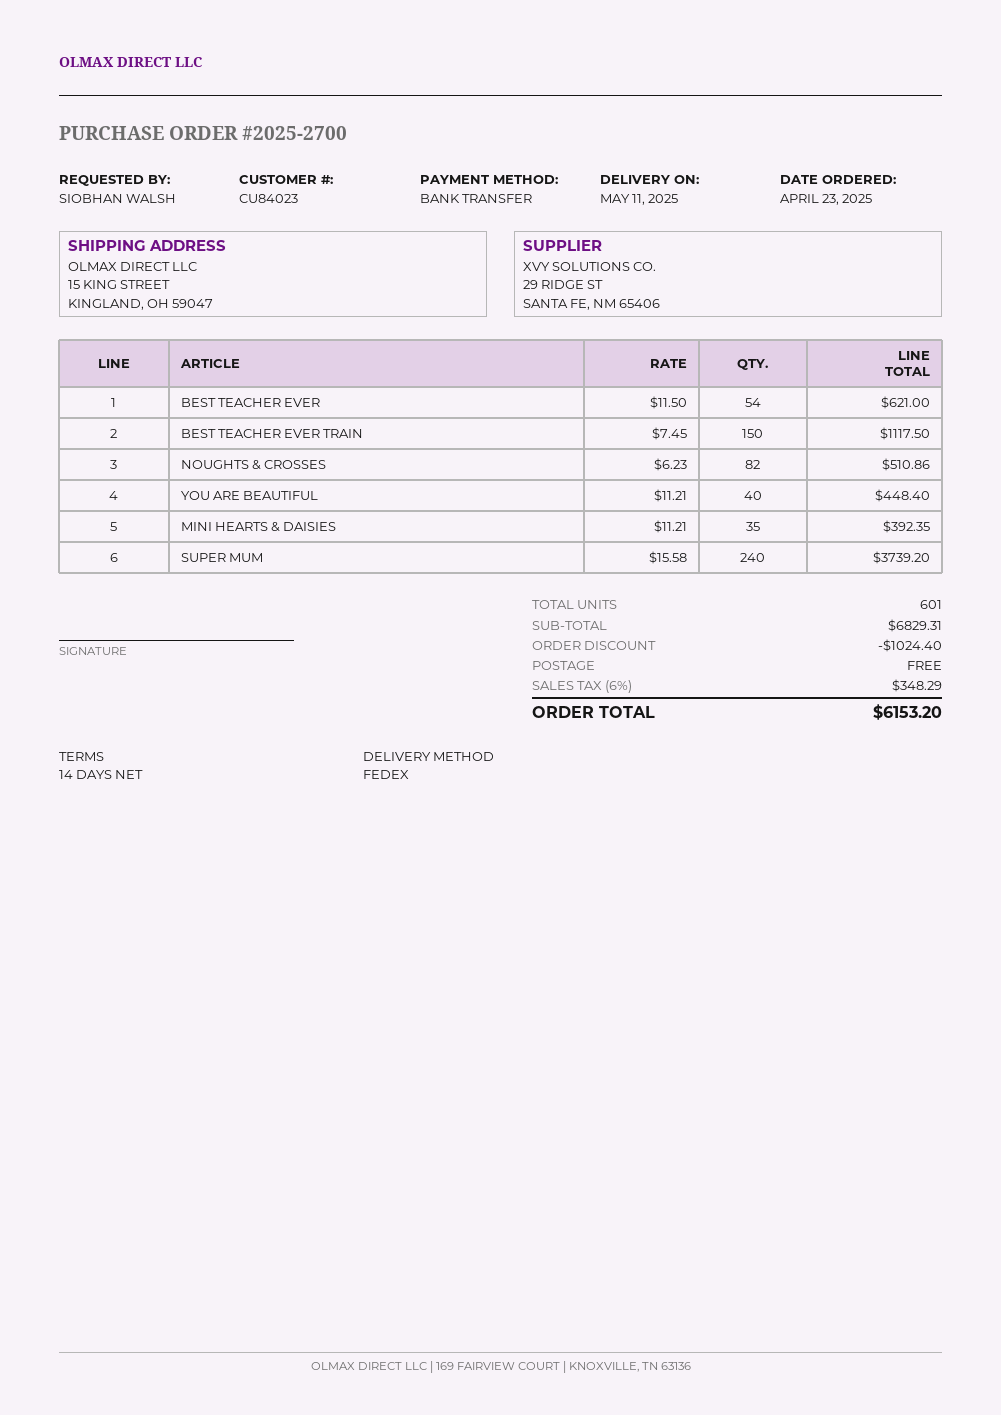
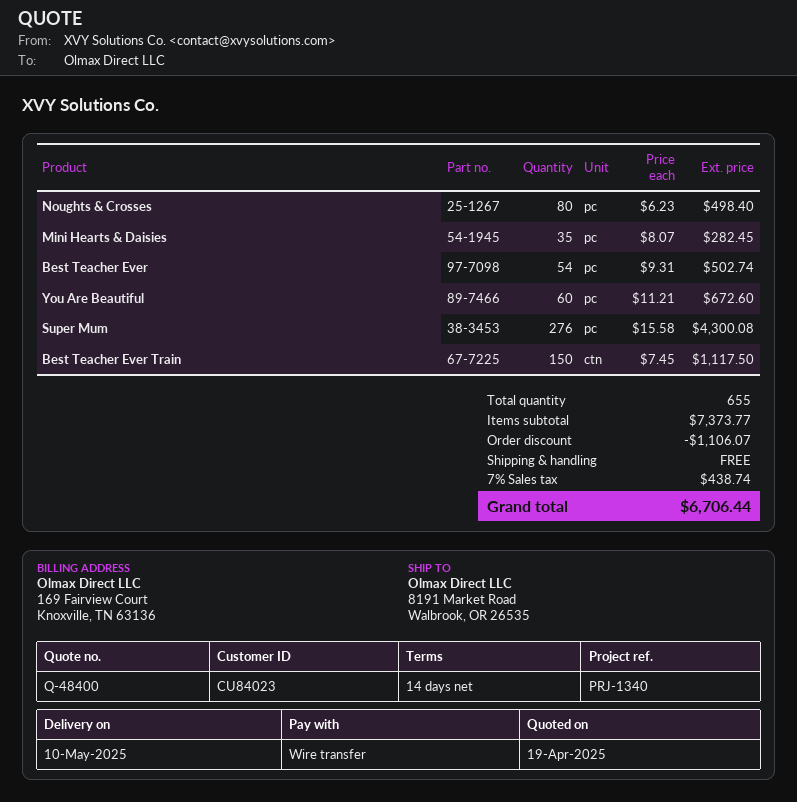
delivery date: 2025-05-11 -> 2025-05-10
ship to: 15 KING STREET, KINGLAND, OH 59047 -> 8191 Market Road, Walbrook, OR 26535
BEST TEACHER EVER: 54 x 11.50 = 621.00 -> 54 x 9.31 = 502.74
NOUGHTS & CROSSES: 82 x 6.23 = 510.86 -> 80 x 6.23 = 498.40
YOU ARE BEAUTIFUL: 40 x 11.21 = 448.40 -> 60 x 11.21 = 672.60
MINI HEARTS & DAISIES: 35 x 11.21 = 392.35 -> 35 x 8.07 = 282.45
SUPER MUM: 240 x 15.58 = 3739.20 -> 276 x 15.58 = 4300.08
total quantity: 601 -> 655
subtotal: 6829.31 -> 7373.77
discount: 1024.40 -> 1106.07
tax: 6% = 348.29 -> 7% = 438.74
total: 6153.20 -> 6706.44

